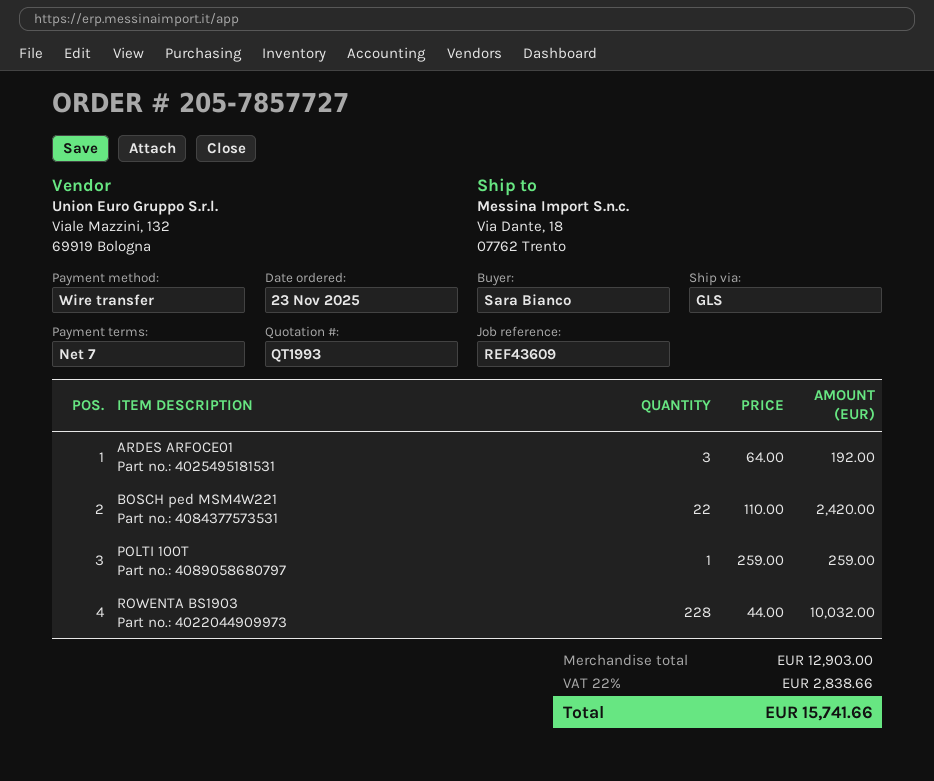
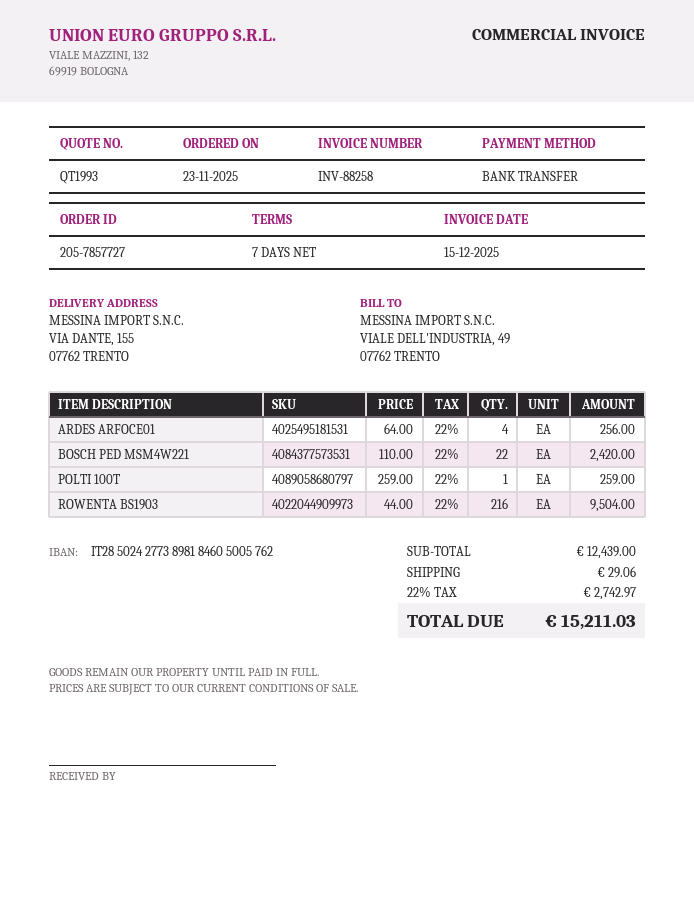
ship to: Via Dante, 18, 07762 Trento -> VIA DANTE, 155, 07762 TRENTO
ARDES ARFOCE01: 3 x 64.00 = 192.00 -> 4 x 64.00 = 256.00
ROWENTA BS1903: 228 x 44.00 = 10032.00 -> 216 x 44.00 = 9504.00
subtotal: 12903.00 -> 12439.00
shipping: none -> 29.06
tax: 22% = 2838.66 -> 22% = 2742.97
total: 15741.66 -> 15211.03

